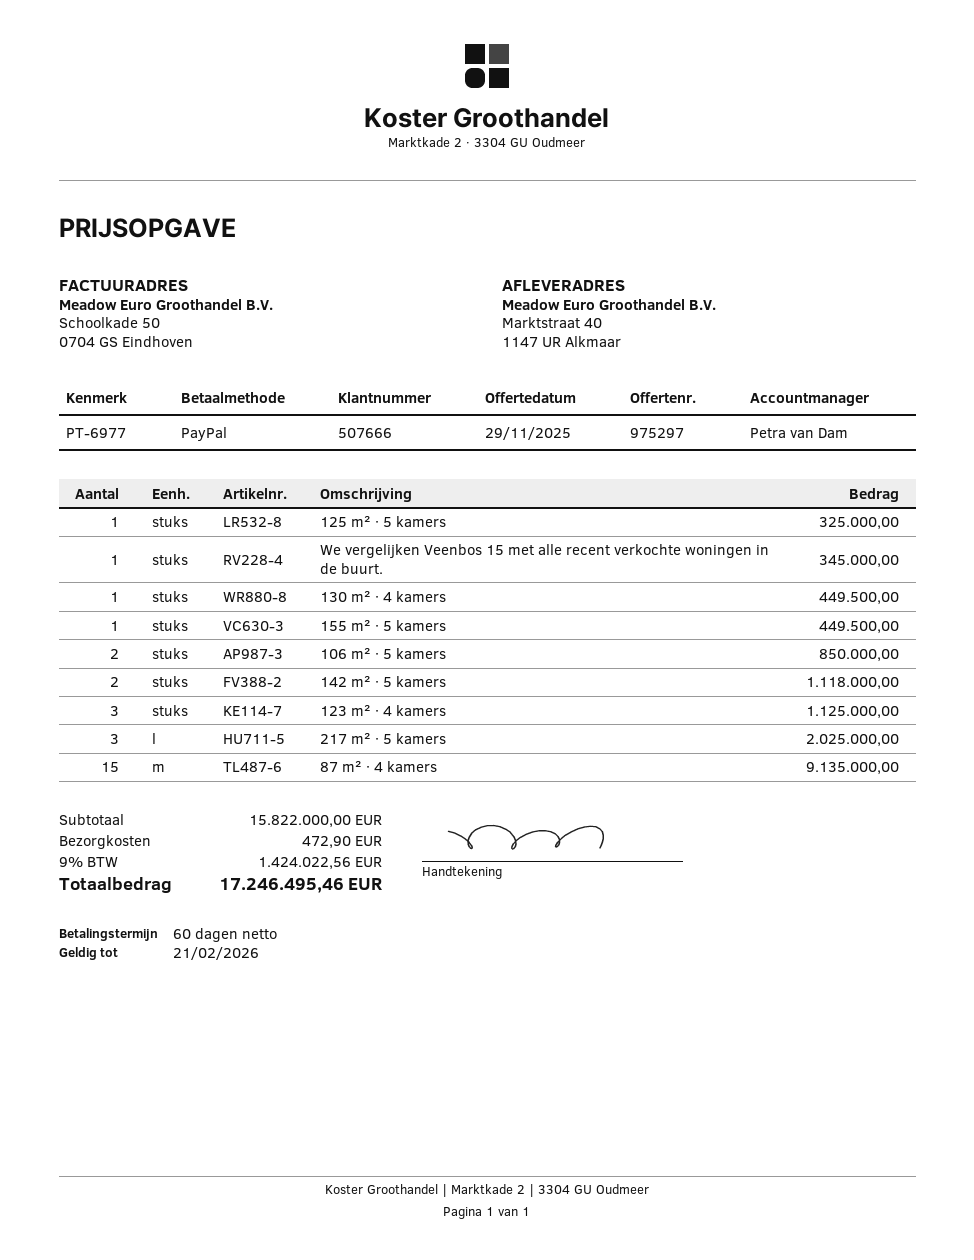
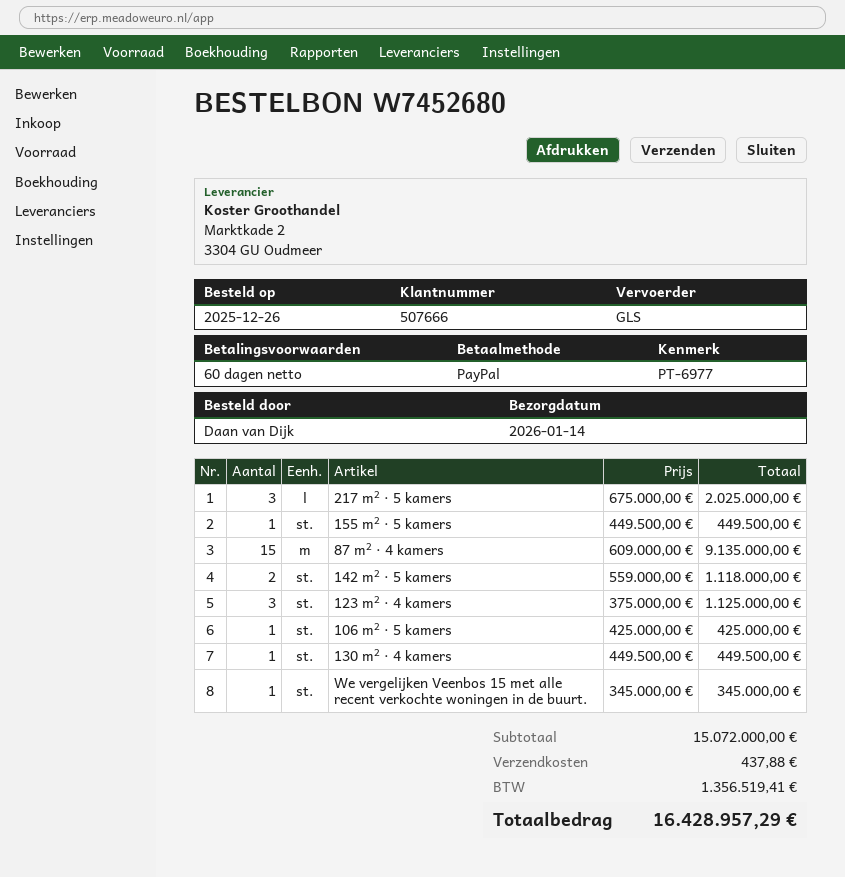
125 m² · 5 kamers: 1 for 325000.00 -> none
106 m² · 5 kamers: 2 for 850000.00 -> 1 for 425000.00
subtotal: 15822000.00 -> 15072000.00
shipping: 472.90 -> 437.88
tax: 1424022.56 -> 1356519.41
total: 17246495.46 -> 16428957.29

